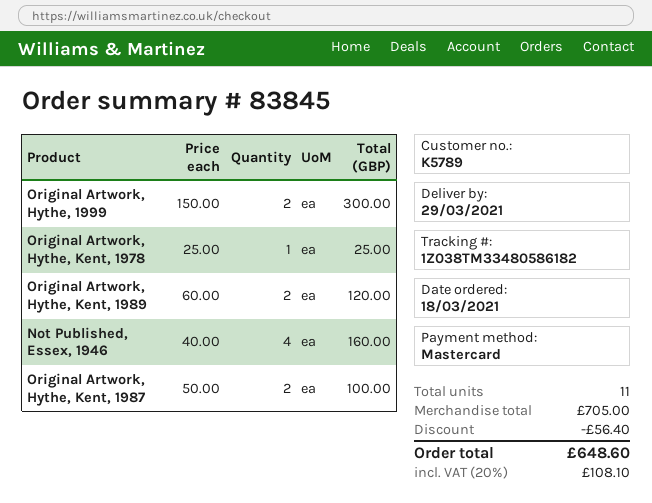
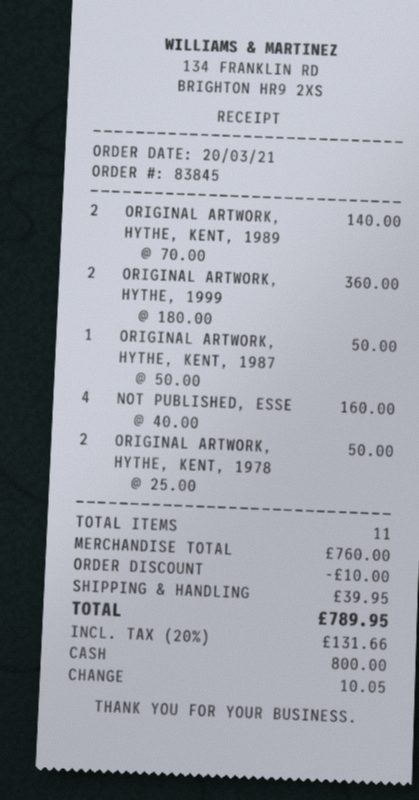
order date: 2021-03-18 -> 2021-03-20
payment method: Mastercard -> cash
Original Artwork, Hythe, 1999: 2 x 150.00 = 300.00 -> 2 x 180.00 = 360.00
Original Artwork, Hythe, Kent, 1978: 1 x 25.00 = 25.00 -> 2 x 25.00 = 50.00
Original Artwork, Hythe, Kent, 1989: 2 x 60.00 = 120.00 -> 2 x 70.00 = 140.00
Original Artwork, Hythe, Kent, 1987: 2 x 50.00 = 100.00 -> 1 x 50.00 = 50.00
subtotal: 705.00 -> 760.00
discount: 56.40 -> 10.00
shipping: none -> 39.95
tax: 20% = 108.10 -> 20% = 131.66
total: 648.60 -> 789.95

